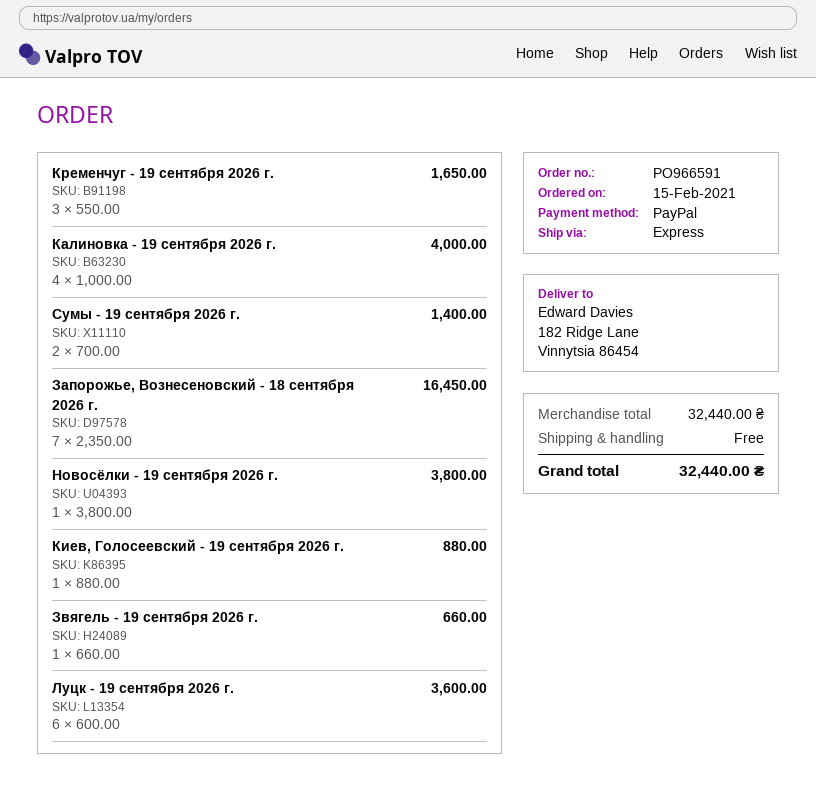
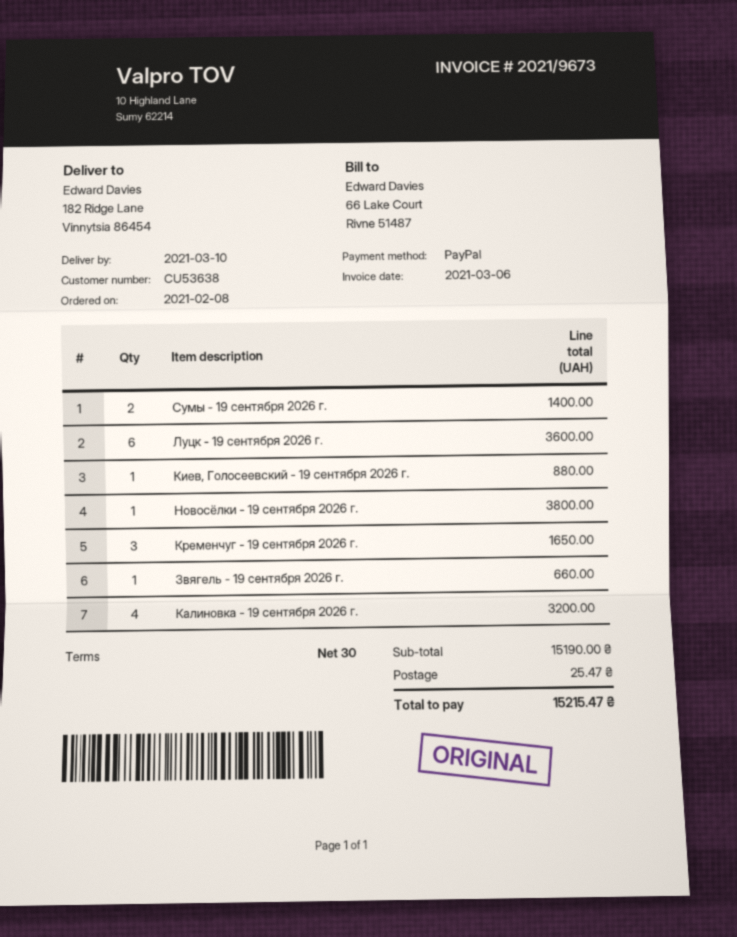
order date: 2021-02-15 -> 2021-02-08
Калиновка - 19 сентября 2026 г.: 4 for 4000.00 -> 4 for 3200.00
Запорожье, Вознесеновский - 18 сентября 2026 г.: 7 for 16450.00 -> none
subtotal: 32440.00 -> 15190.00
shipping: 0.00 -> 25.47
total: 32440.00 -> 15215.47

